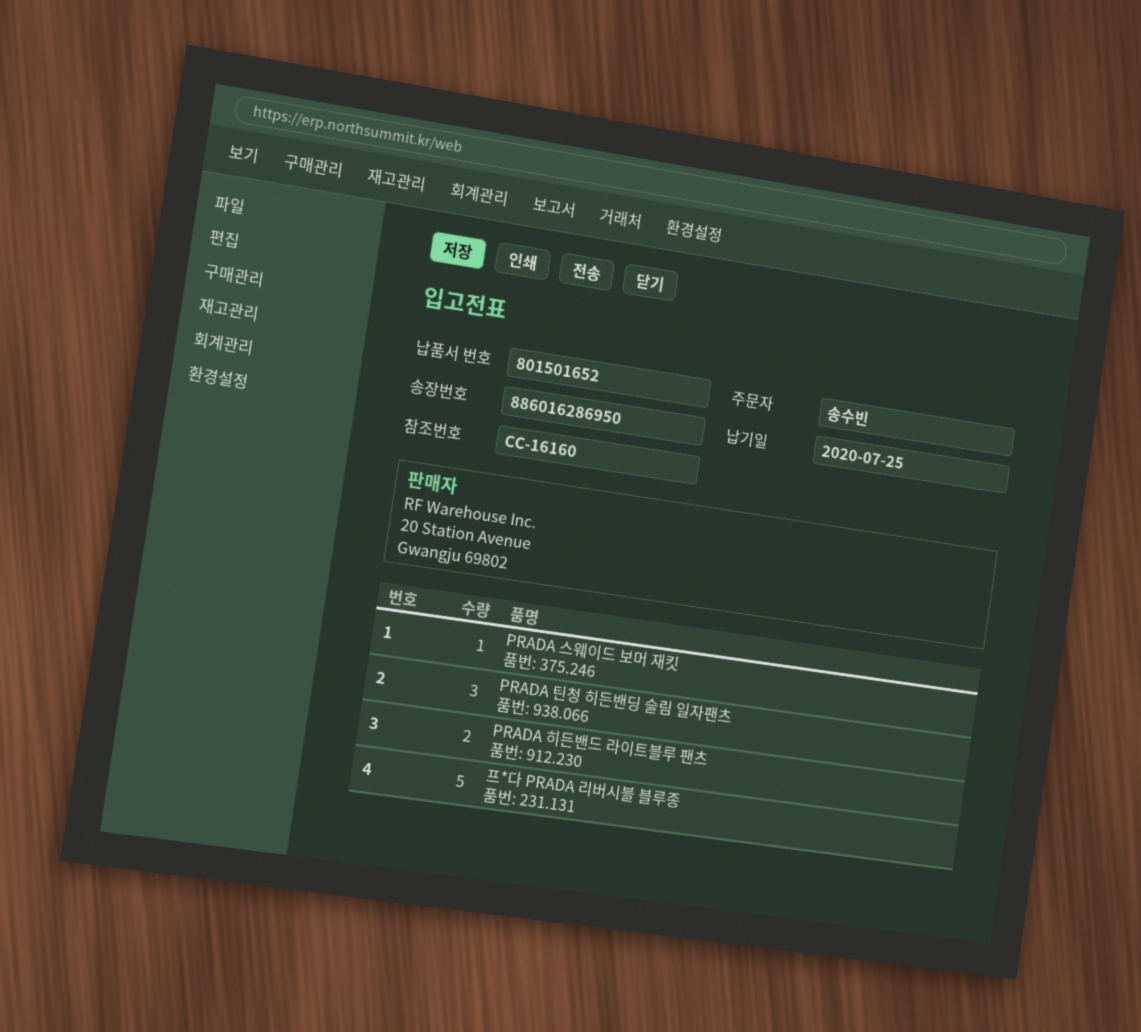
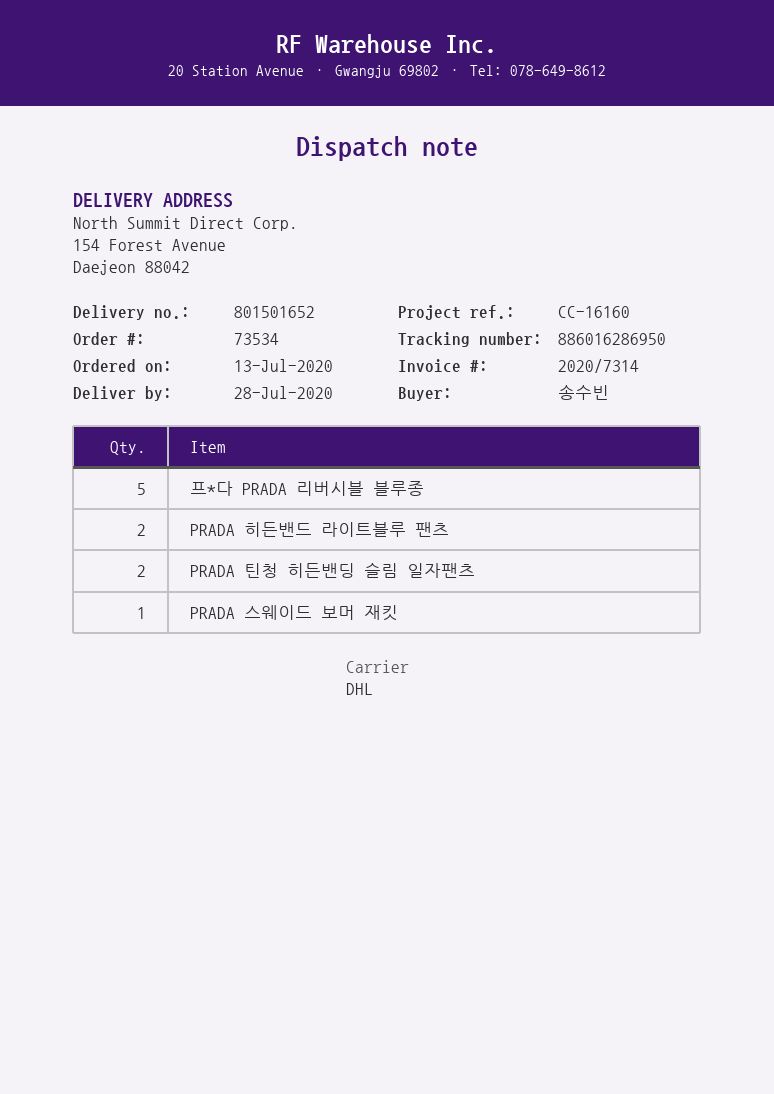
delivery date: 2020-07-25 -> 2020-07-28
PRADA 틴청 히든밴딩 슬림 일자팬츠: 3 -> 2

